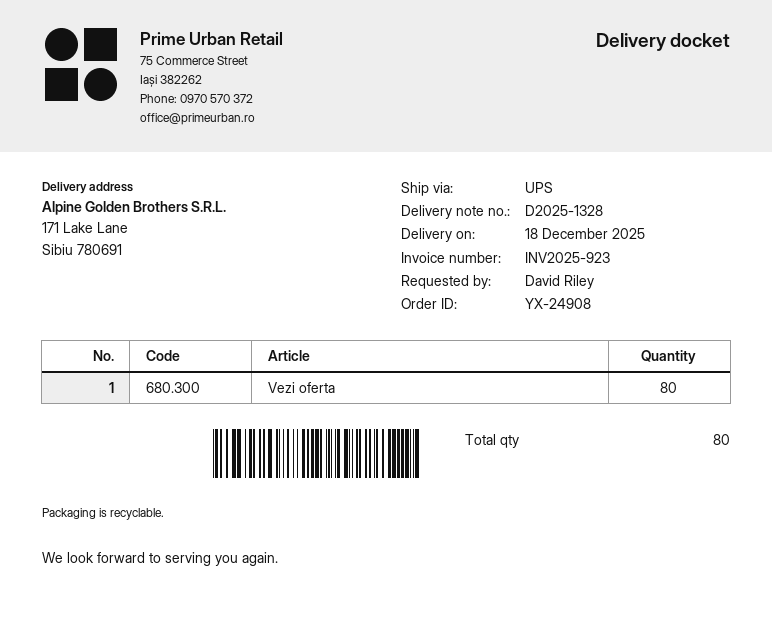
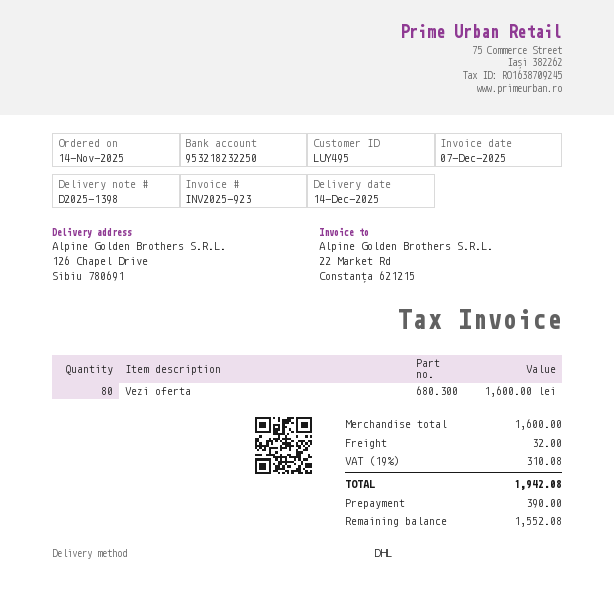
delivery note number: D2025-1328 -> D2025-1398
delivery date: 2025-12-18 -> 2025-12-14
shipping method: UPS -> DHL
ship to: 171 Lake Lane, Sibiu 780691 -> 126 Chapel Drive, Sibiu 780691

